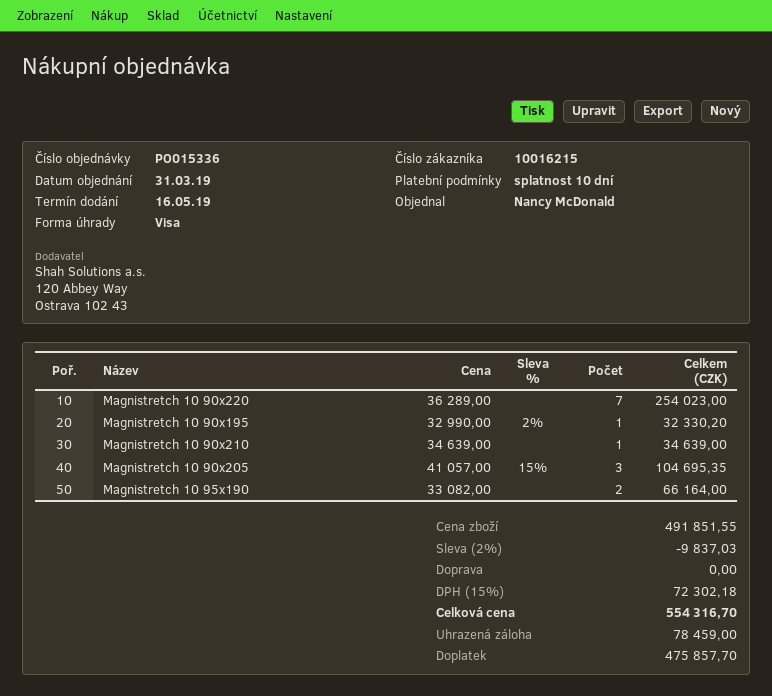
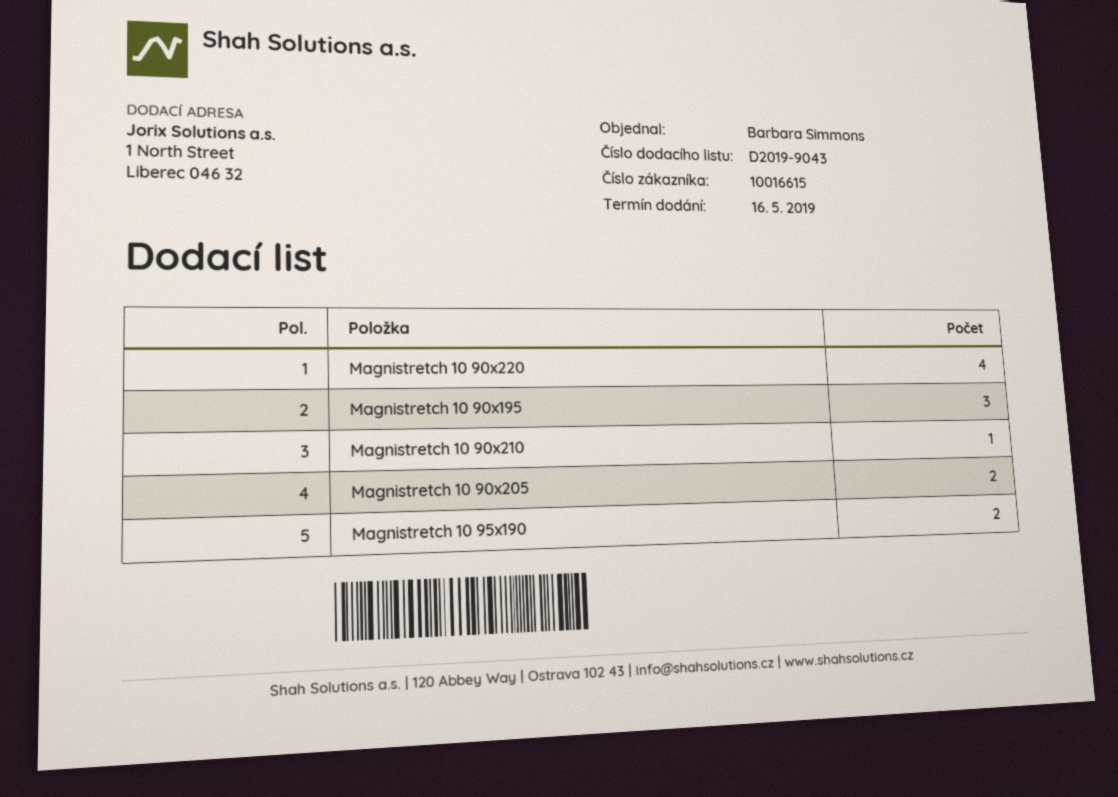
customer number: 10016215 -> 10016615
ordered by: Nancy McDonald -> Barbara Simmons
Magnistretch 10 90x220: 7 -> 4
Magnistretch 10 90x195: 1 -> 3
Magnistretch 10 90x205: 3 -> 2

